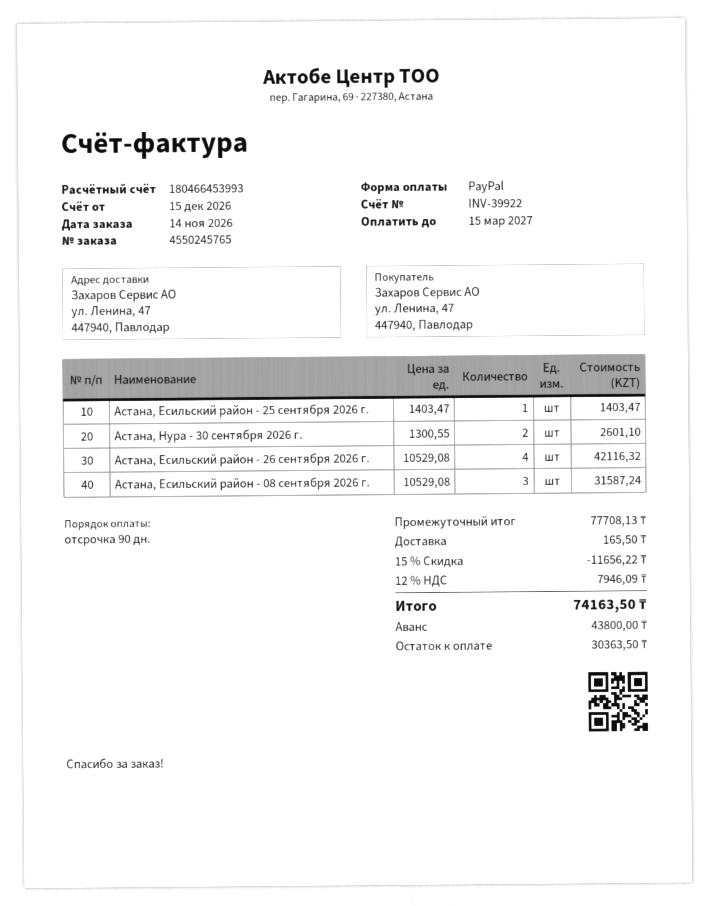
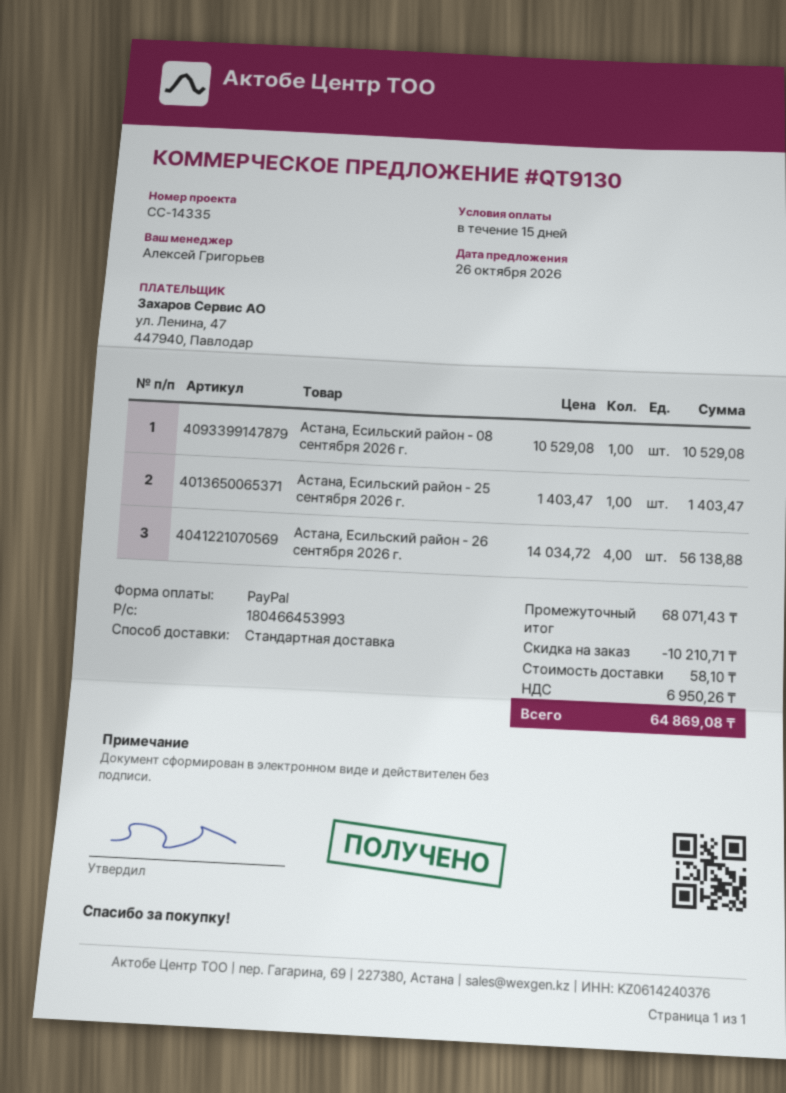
payment terms: 90 days -> 15 days
Астана, Нура - 30 сентября 2026 г.: 2 x 1300.55 = 2601.10 -> none
Астана, Есильский район - 26 сентября 2026 г.: 4 x 10529.08 = 42116.32 -> 4 x 14034.72 = 56138.88
Астана, Есильский район - 08 сентября 2026 г.: 3 x 10529.08 = 31587.24 -> 1 x 10529.08 = 10529.08
subtotal: 77708.13 -> 68071.43
discount: 11656.22 -> 10210.71
shipping: 165.50 -> 58.10
tax: 7946.09 -> 6950.26
total: 74163.50 -> 64869.08

